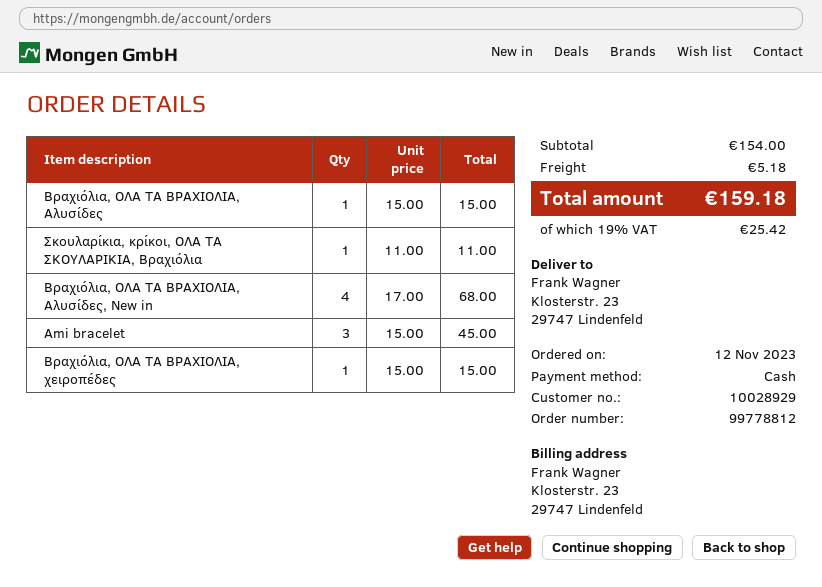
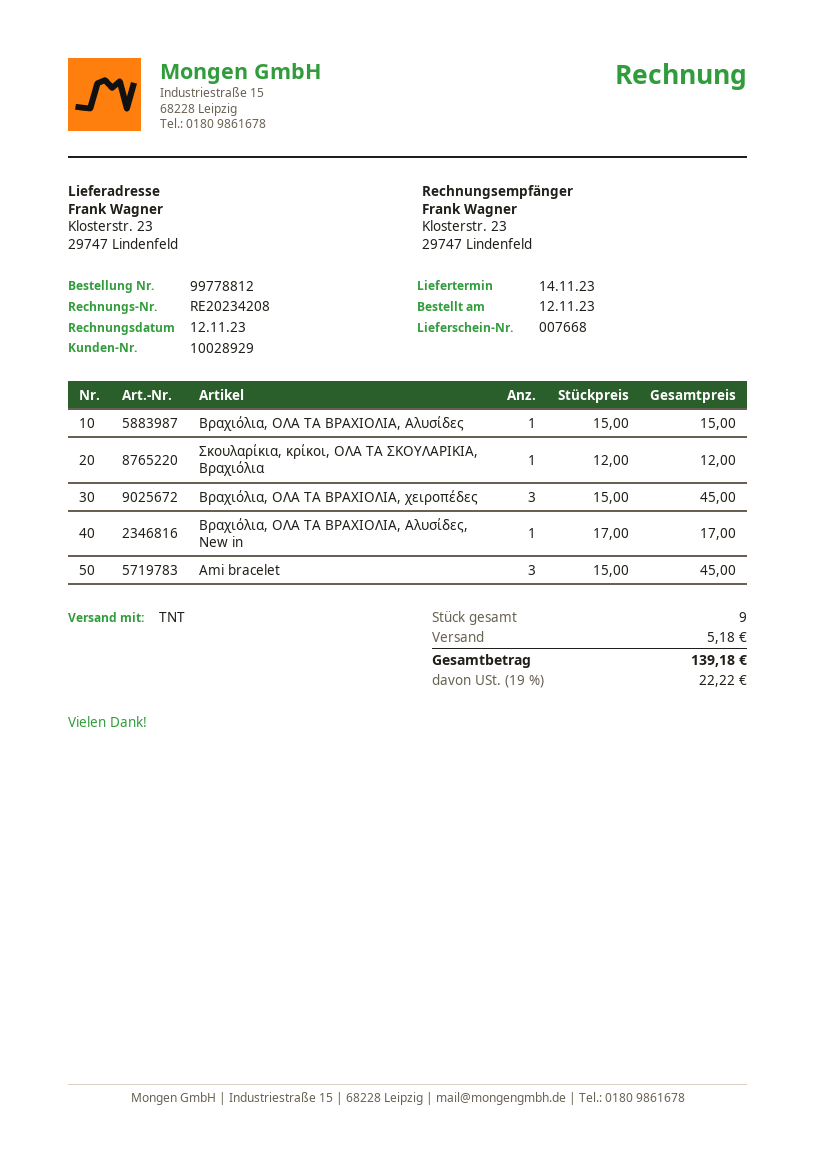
Σκουλαρίκια, κρίκοι, ΟΛΑ ΤΑ ΣΚΟΥΛΑΡΙΚΙΑ, Βραχιόλια: 1 x 11.00 = 11.00 -> 1 x 12.00 = 12.00
Βραχιόλια, ΟΛΑ ΤΑ ΒΡΑΧΙΟΛΙΑ, Αλυσίδες, New in: 4 x 17.00 = 68.00 -> 1 x 17.00 = 17.00
Βραχιόλια, ΟΛΑ ΤΑ ΒΡΑΧΙΟΛΙΑ, χειροπέδες: 1 x 15.00 = 15.00 -> 3 x 15.00 = 45.00
tax: 19% = 25.42 -> 19% = 22.22
total: 159.18 -> 139.18

